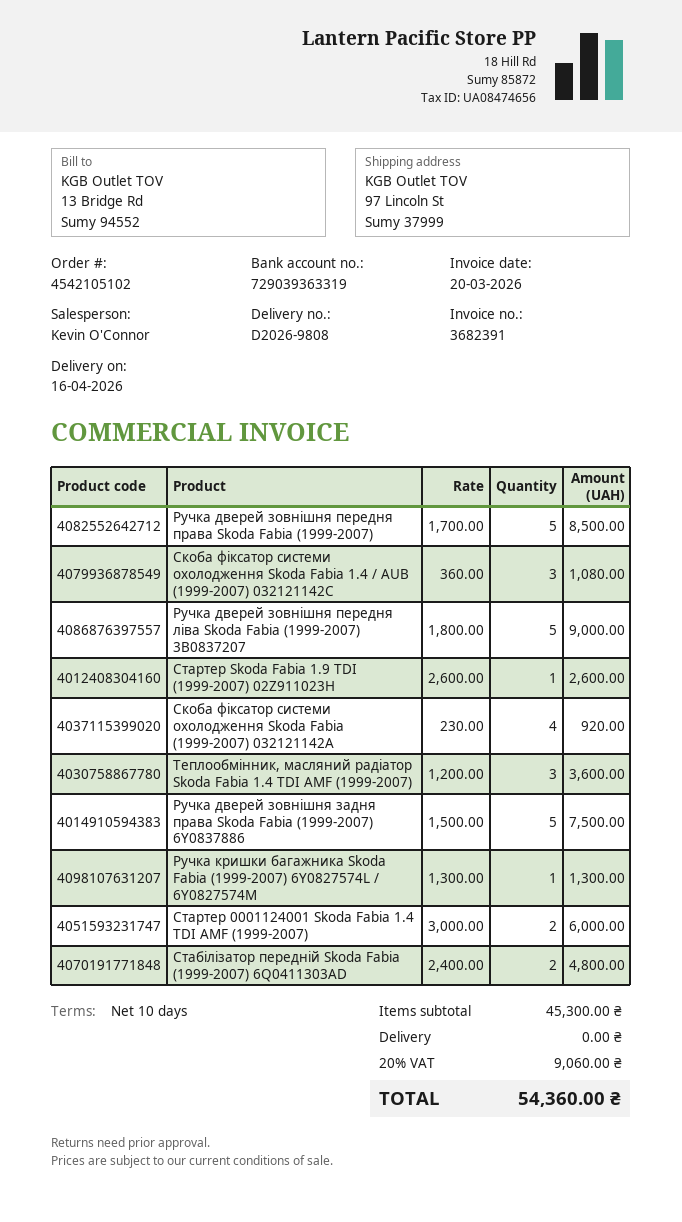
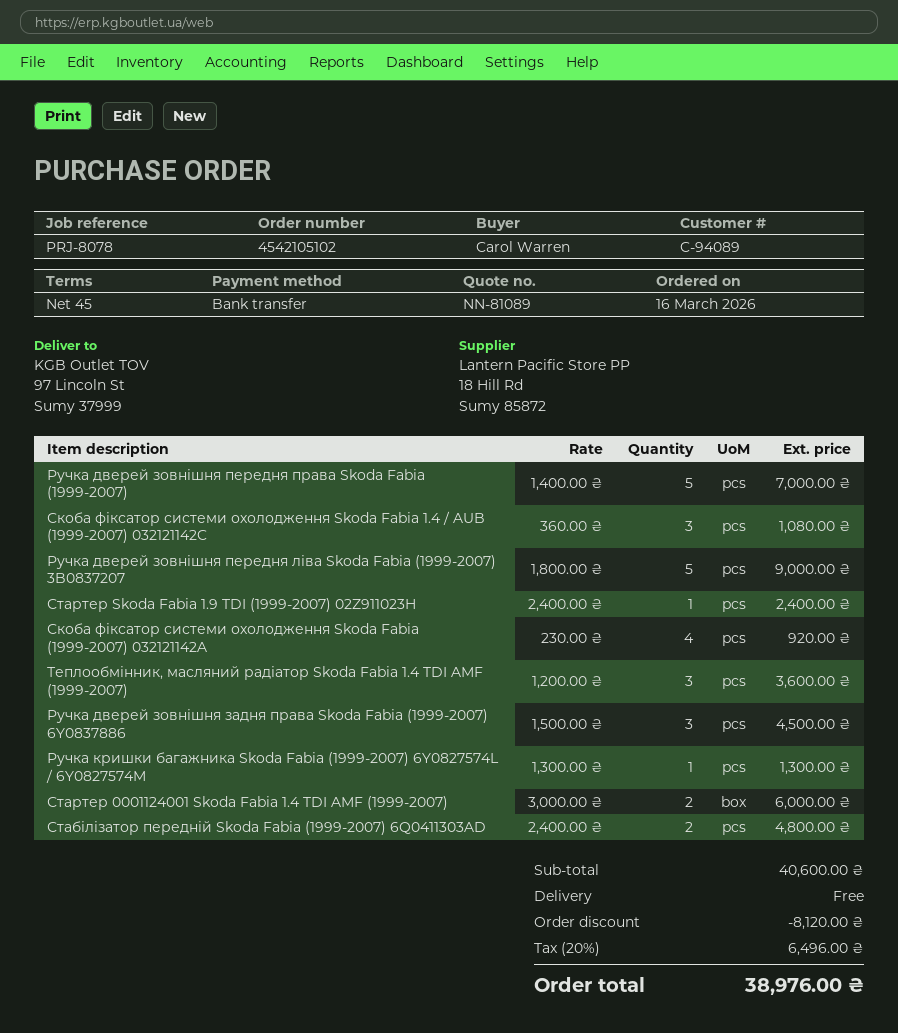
payment terms: 10 days -> 45 days
Ручка дверей зовнішня передня права Skoda Fabia (1999-2007): 5 x 1700.00 = 8500.00 -> 5 x 1400.00 = 7000.00
Стартер Skoda Fabia 1.9 TDI (1999-2007) 02Z911023H: 1 x 2600.00 = 2600.00 -> 1 x 2400.00 = 2400.00
Ручка дверей зовнішня задня права Skoda Fabia (1999-2007) 6Y0837886: 5 x 1500.00 = 7500.00 -> 3 x 1500.00 = 4500.00
subtotal: 45300.00 -> 40600.00
discount: none -> 8120.00
tax: 20% = 9060.00 -> 20% = 6496.00
total: 54360.00 -> 38976.00

